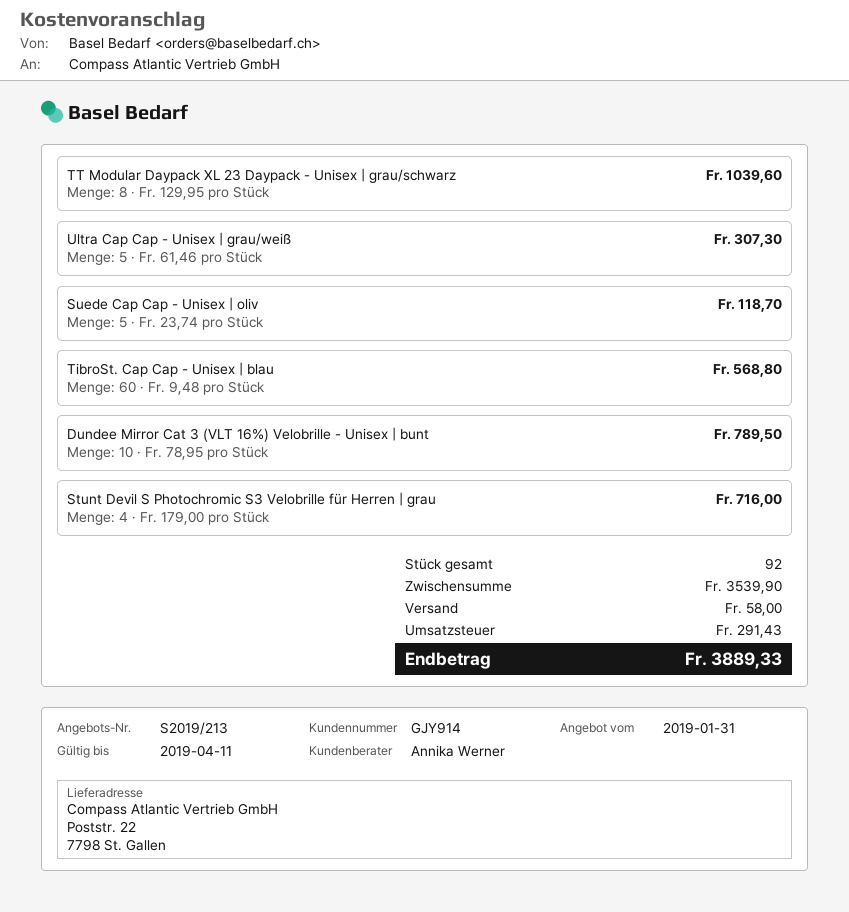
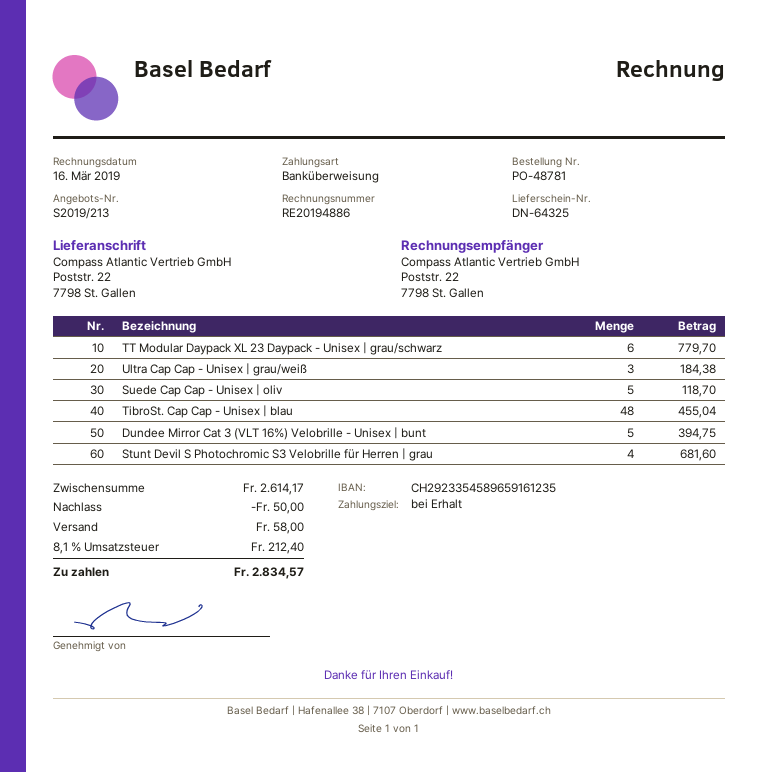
TT Modular Daypack XL 23 Daypack - Unisex | grau/schwarz: 8 for 1039.60 -> 6 for 779.70
Ultra Cap Cap - Unisex | grau/weiß: 5 for 307.30 -> 3 for 184.38
TibroSt. Cap Cap - Unisex | blau: 60 for 568.80 -> 48 for 455.04
Dundee Mirror Cat 3 (VLT 16%) Velobrille - Unisex | bunt: 10 for 789.50 -> 5 for 394.75
Stunt Devil S Photochromic S3 Velobrille für Herren | grau: 4 for 716.00 -> 4 for 681.60
subtotal: 3539.90 -> 2614.17
discount: none -> 50.00
tax: 291.43 -> 212.40
total: 3889.33 -> 2834.57

